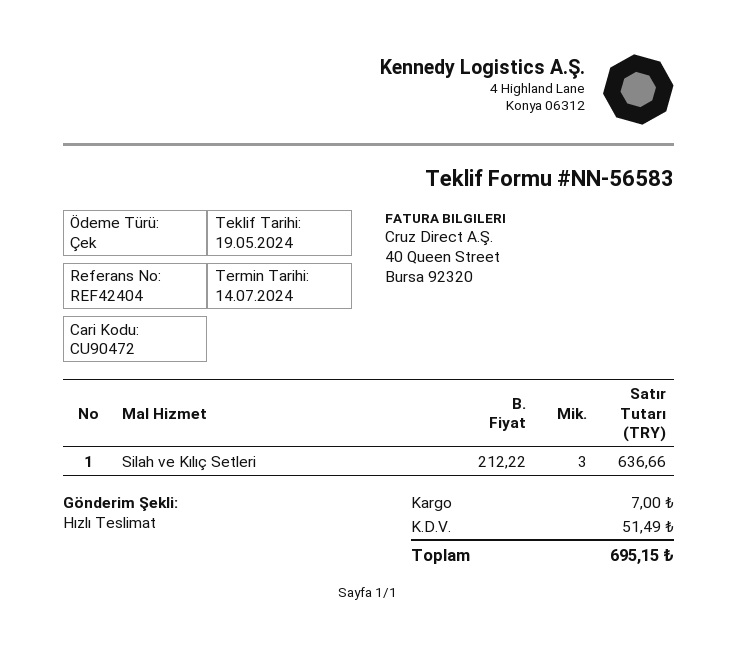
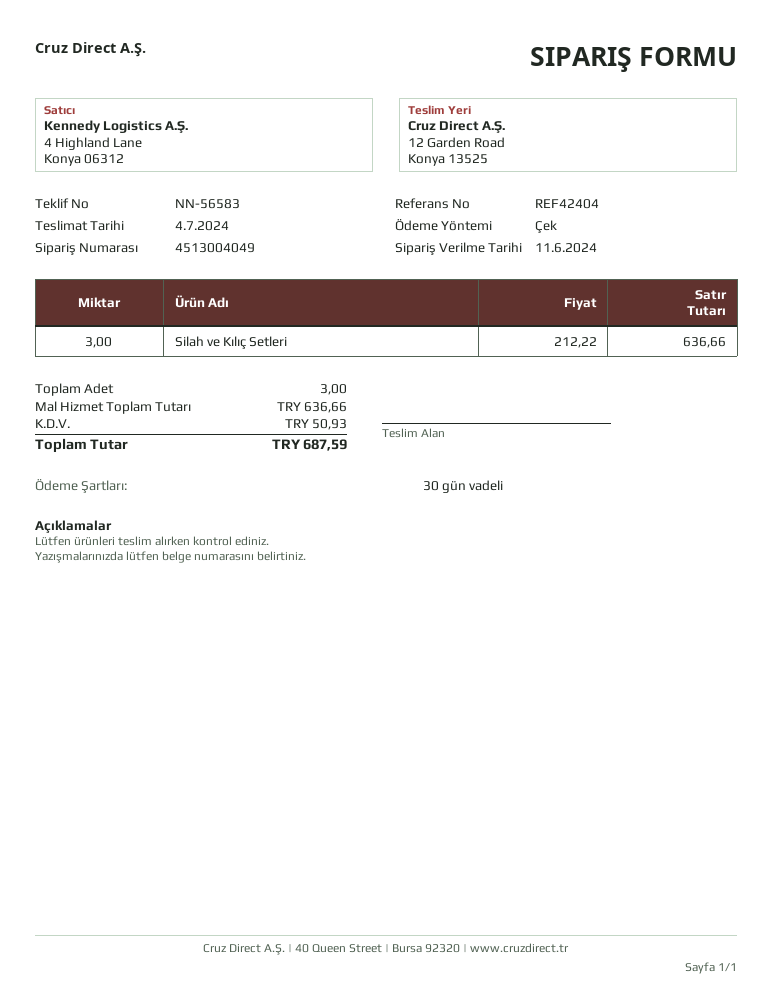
delivery date: 2024-07-14 -> 2024-07-04
shipping: 7.00 -> none
tax: 51.49 -> 50.93
total: 695.15 -> 687.59

